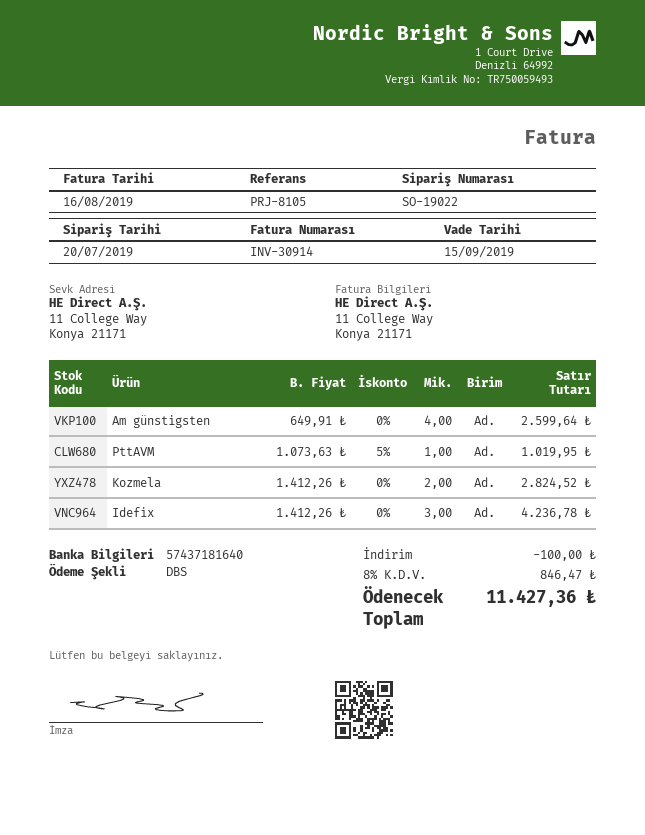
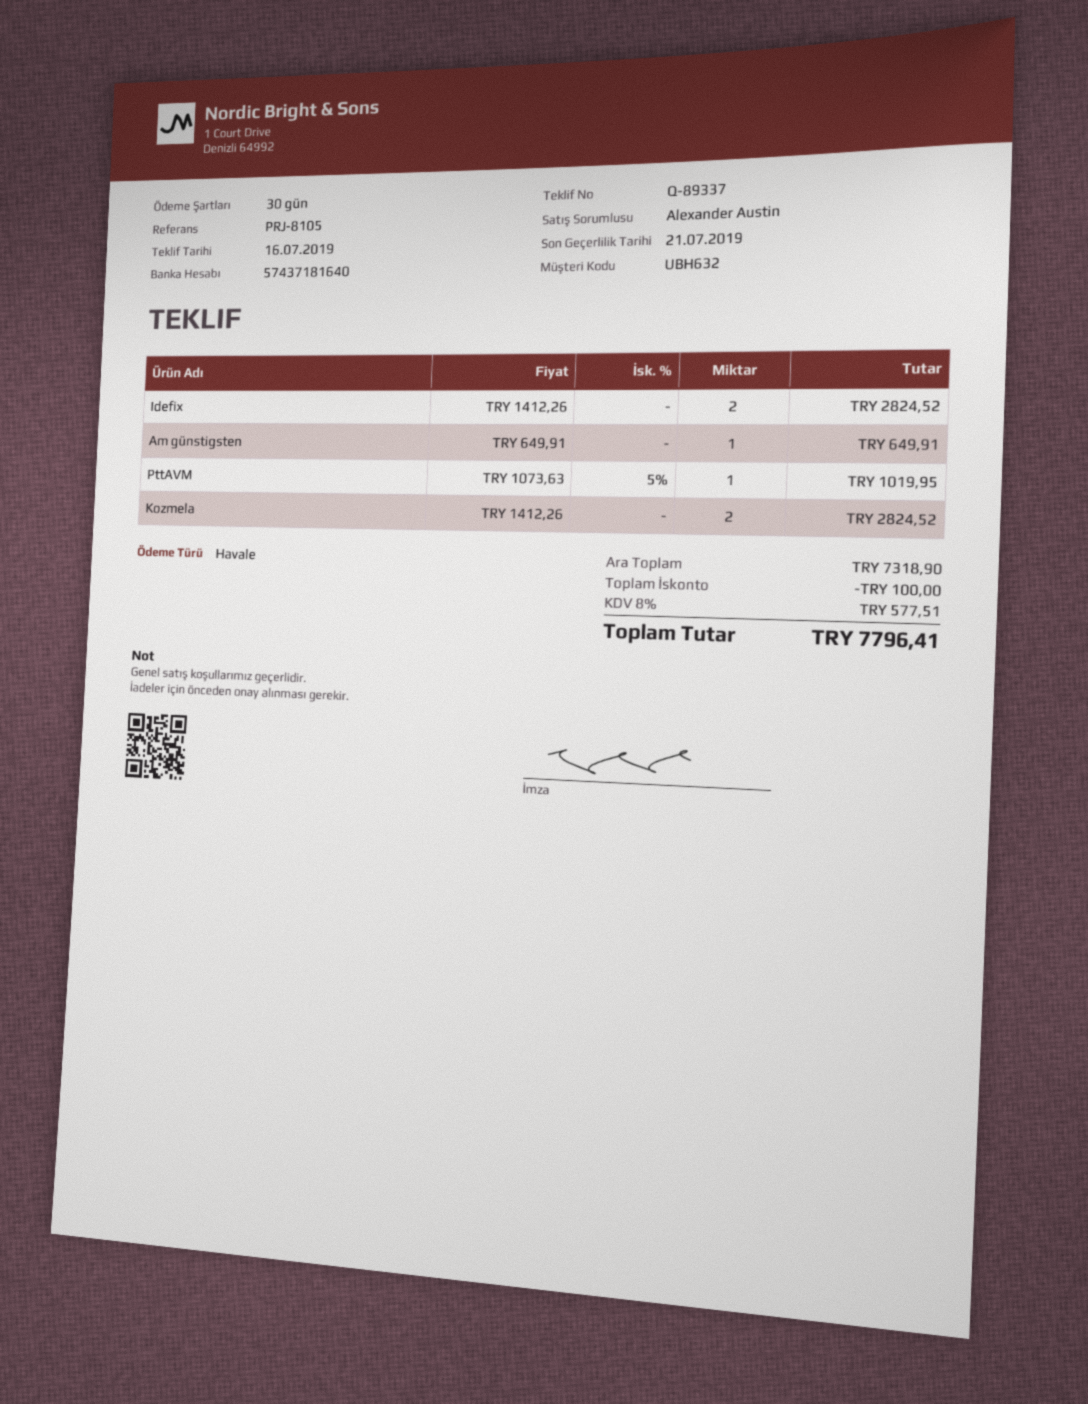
payment method: direct debit -> bank transfer
Am günstigsten: 4 x 649.91 = 2599.64 -> 1 x 649.91 = 649.91
Idefix: 3 x 1412.26 = 4236.78 -> 2 x 1412.26 = 2824.52
tax: 8% = 846.47 -> 8% = 577.51
total: 11427.36 -> 7796.41

